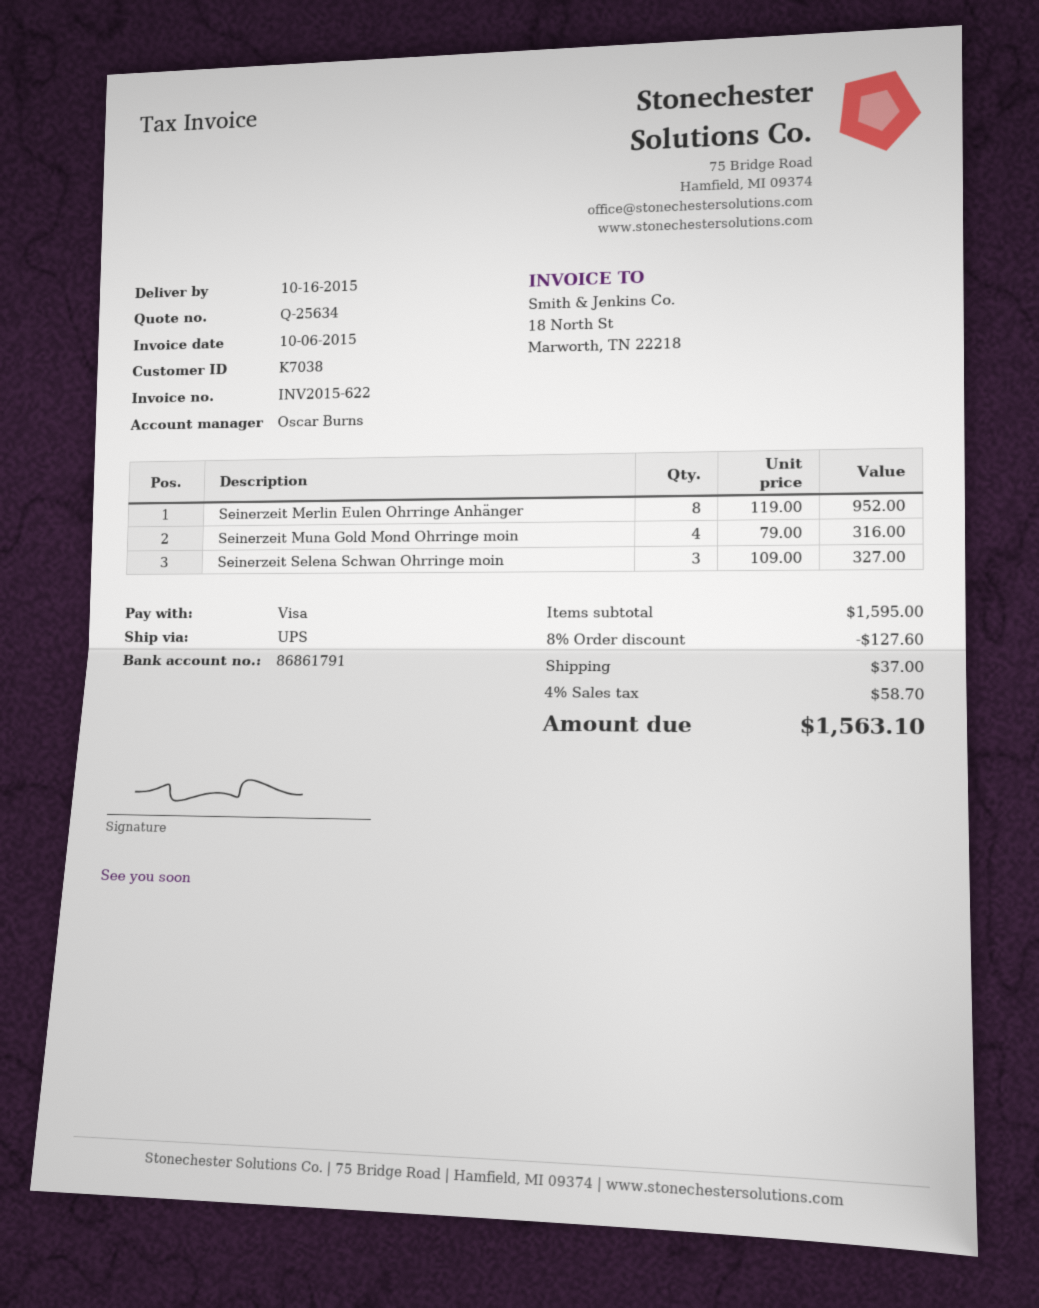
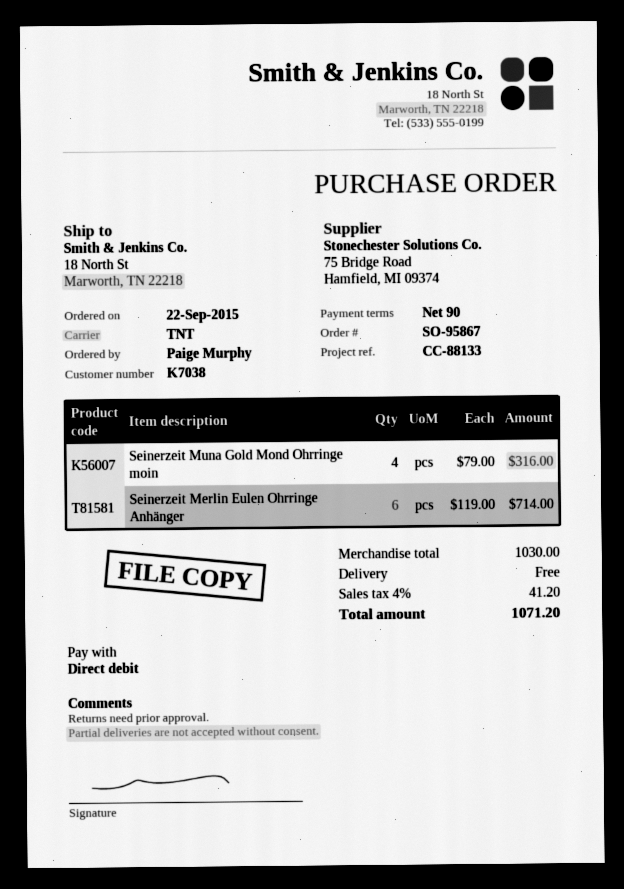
payment method: Visa -> direct debit
shipping method: UPS -> TNT
Seinerzeit Merlin Eulen Ohrringe Anhänger: 8 x 119.00 = 952.00 -> 6 x 119.00 = 714.00
Seinerzeit Selena Schwan Ohrringe moin: 3 x 109.00 = 327.00 -> none
subtotal: 1595.00 -> 1030.00
discount: 8% = 127.60 -> none
shipping: 37.00 -> 0.00
tax: 4% = 58.70 -> 4% = 41.20
total: 1563.10 -> 1071.20

